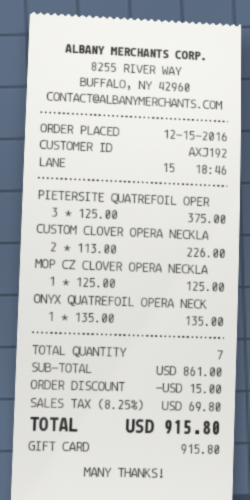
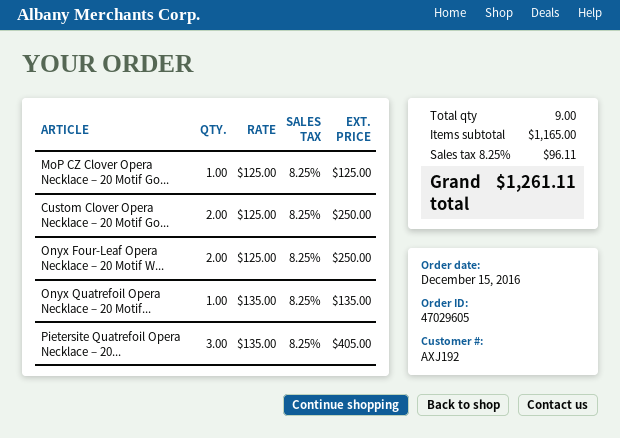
PIETERSITE QUATREFOIL OPER: 3 x 125.00 = 375.00 -> 3 x 135.00 = 405.00
CUSTOM CLOVER OPERA NECKLA: 2 x 113.00 = 226.00 -> 2 x 125.00 = 250.00
Onyx Four-Leaf Opera Necklace – 20 Motif W...: none -> 2 x 125.00 = 250.00
total quantity: 7 -> 9
subtotal: 861.00 -> 1165.00
discount: 15.00 -> none
tax: 8.25% = 69.80 -> 8.25% = 96.11
total: 915.80 -> 1261.11

